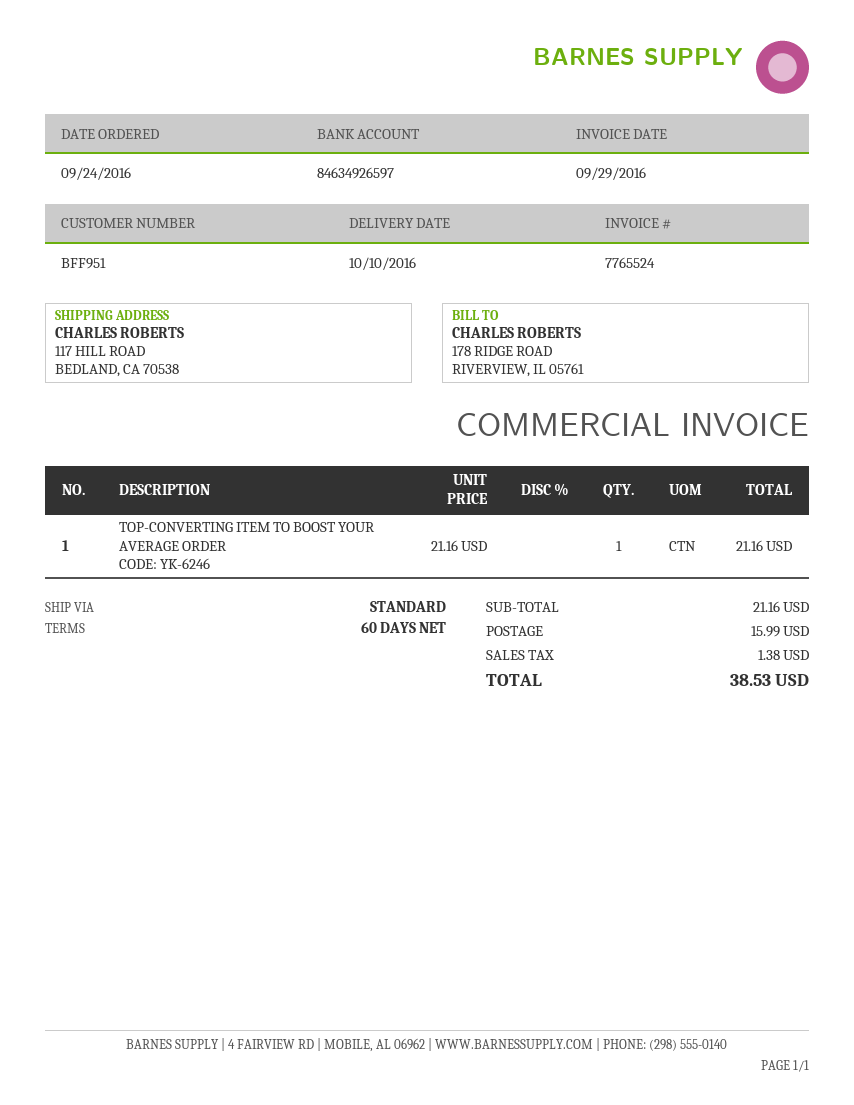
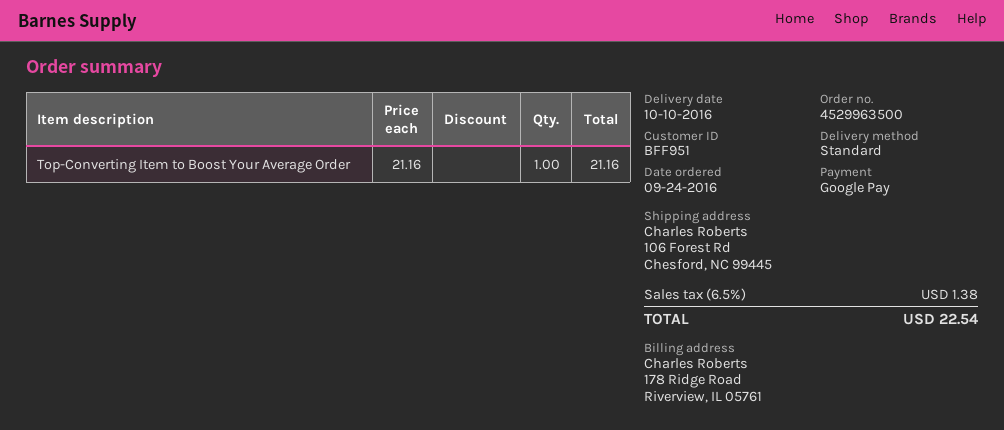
ship to: 117 HILL ROAD, BEDLAND, CA 70538 -> 106 Forest Rd, Chesford, NC 99445
shipping: 15.99 -> none
total: 38.53 -> 22.54

